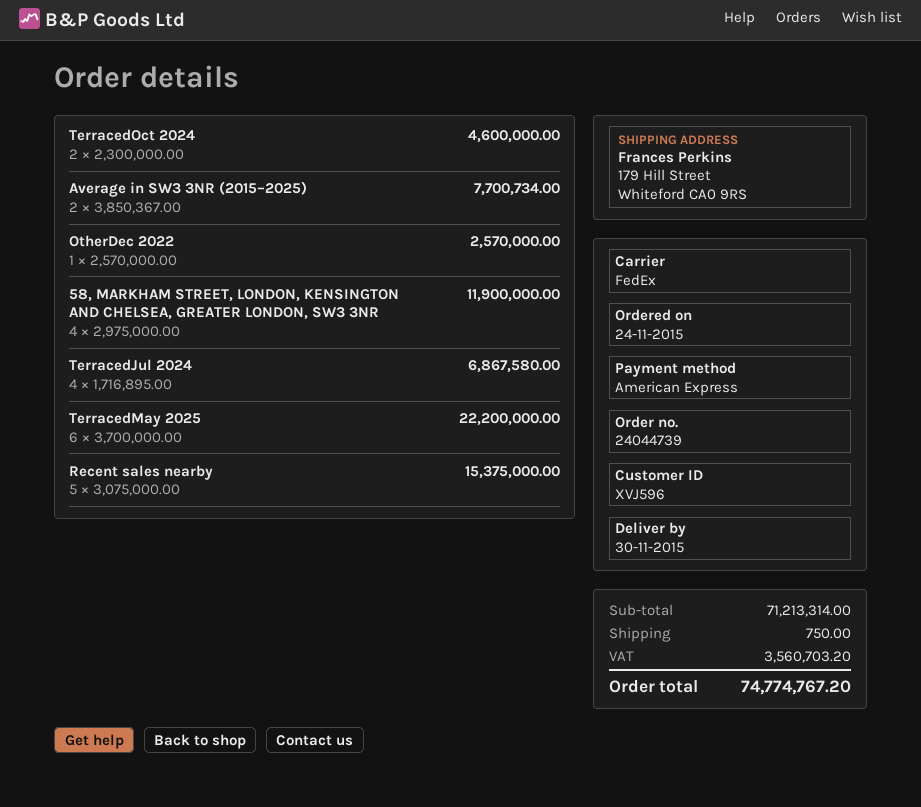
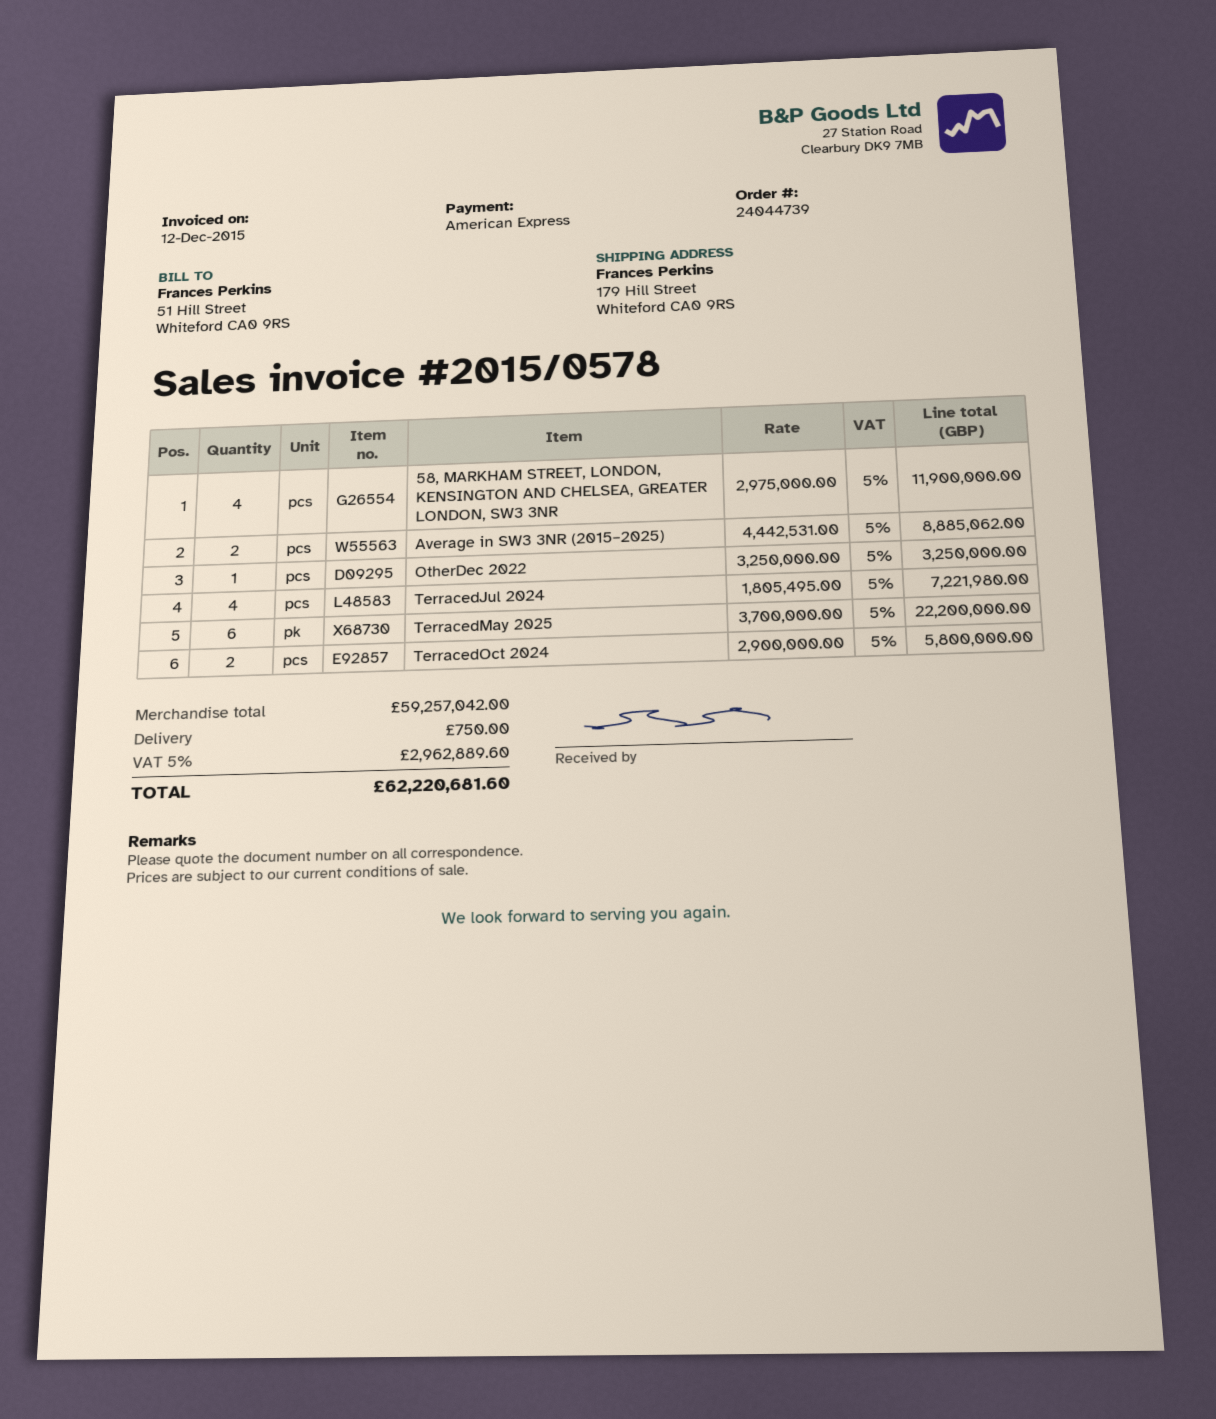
TerracedOct 2024: 2 x 2300000.00 = 4600000.00 -> 2 x 2900000.00 = 5800000.00
Average in SW3 3NR (2015–2025): 2 x 3850367.00 = 7700734.00 -> 2 x 4442531.00 = 8885062.00
OtherDec 2022: 1 x 2570000.00 = 2570000.00 -> 1 x 3250000.00 = 3250000.00
TerracedJul 2024: 4 x 1716895.00 = 6867580.00 -> 4 x 1805495.00 = 7221980.00
Recent sales nearby: 5 x 3075000.00 = 15375000.00 -> none
subtotal: 71213314.00 -> 59257042.00
tax: 3560703.20 -> 2962889.60
total: 74774767.20 -> 62220681.60

